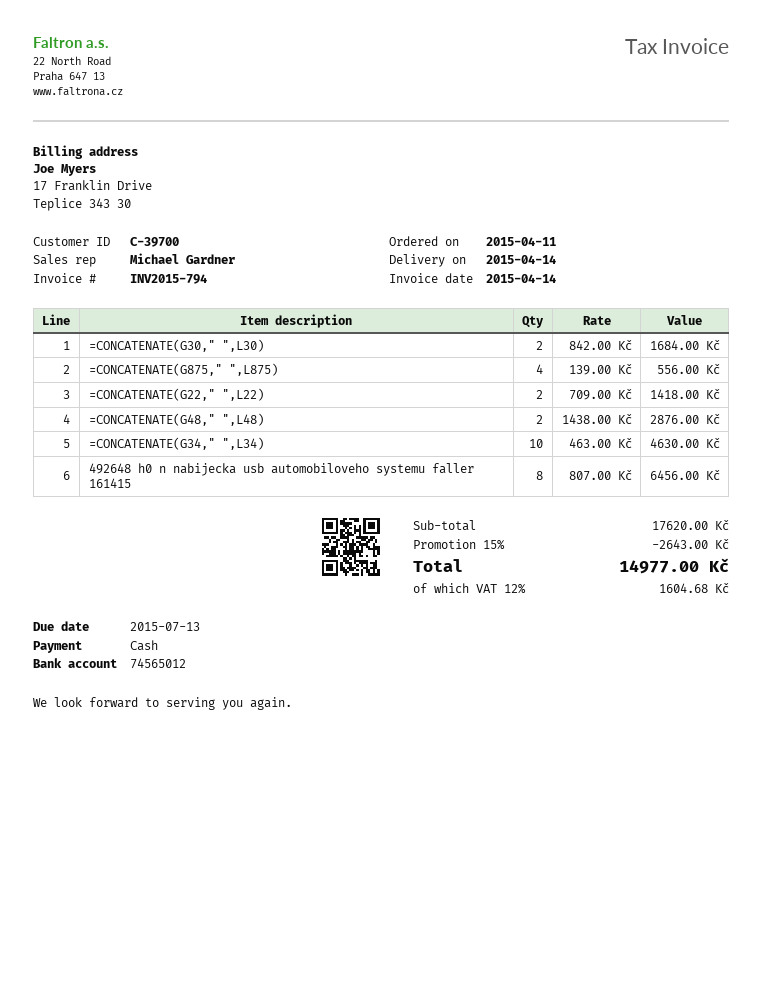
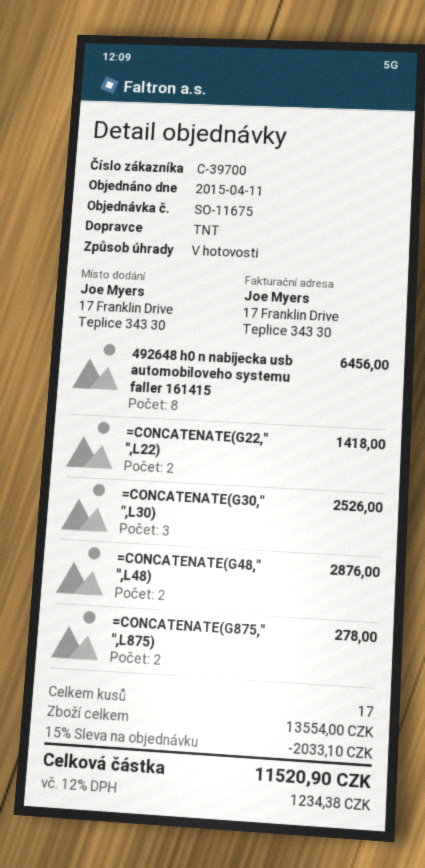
=CONCATENATE(G30," ",L30): 2 for 1684.00 -> 3 for 2526.00
=CONCATENATE(G875," ",L875): 4 for 556.00 -> 2 for 278.00
=CONCATENATE(G34," ",L34): 10 for 4630.00 -> none
subtotal: 17620.00 -> 13554.00
discount: 15% = 2643.00 -> 15% = 2033.10
tax: 12% = 1604.68 -> 12% = 1234.38
total: 14977.00 -> 11520.90

